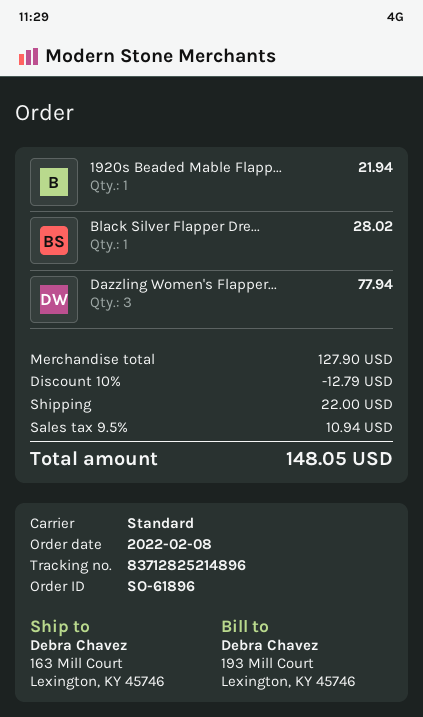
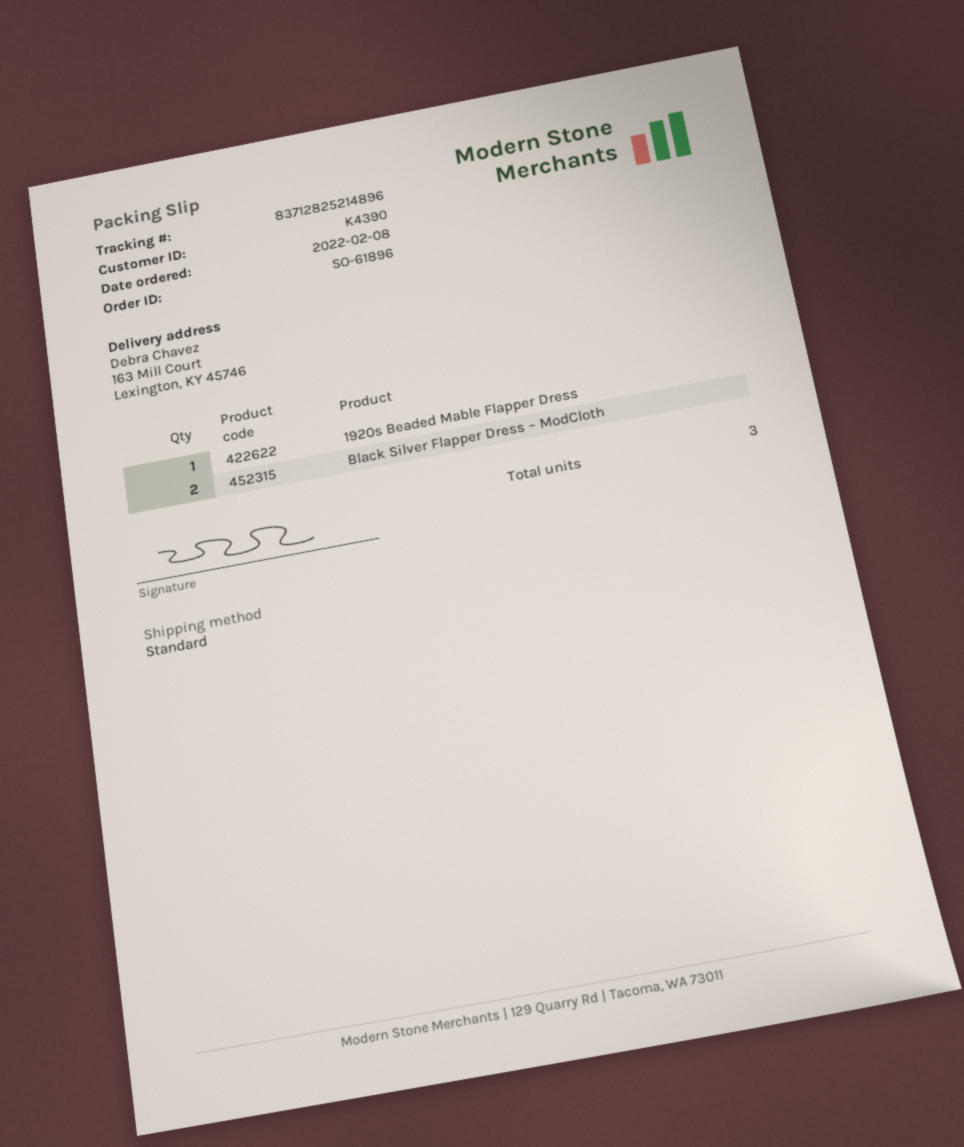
Black Silver Flapper Dre...: 1 -> 2
Dazzling Women's Flapper...: 3 -> none

